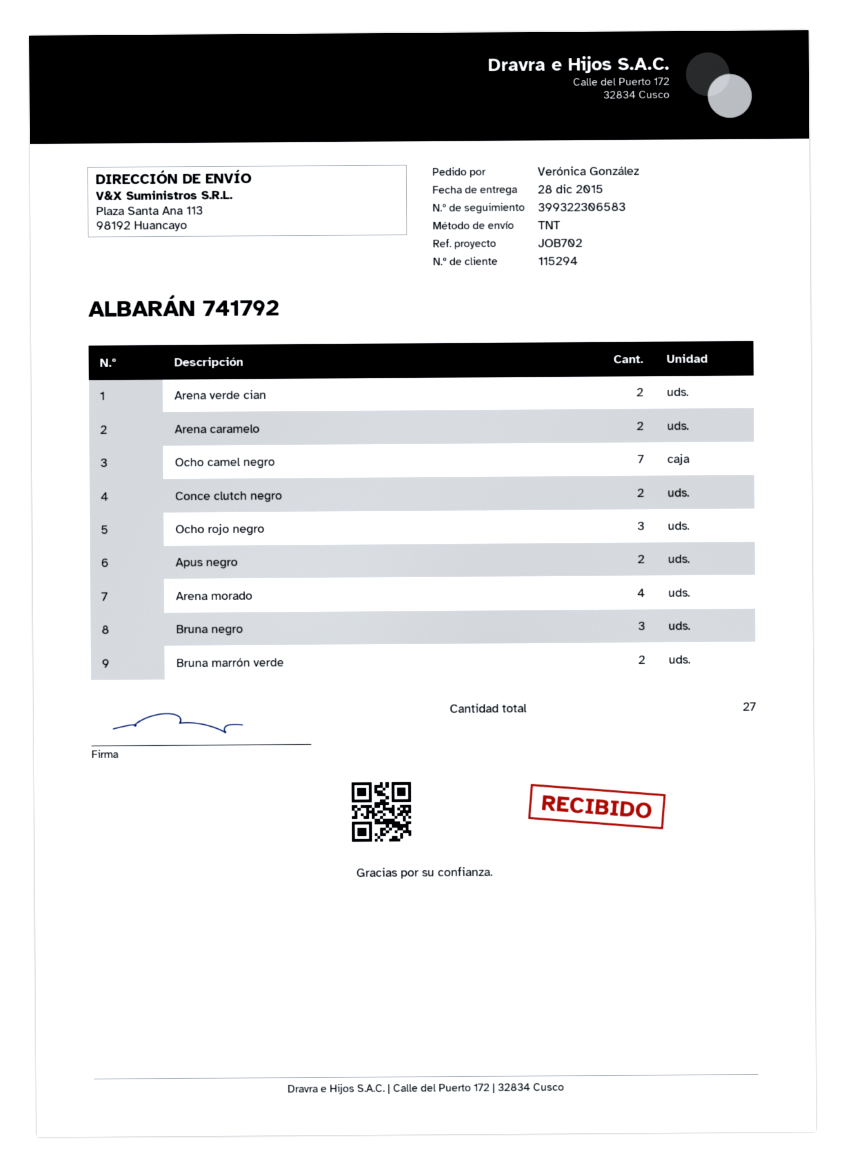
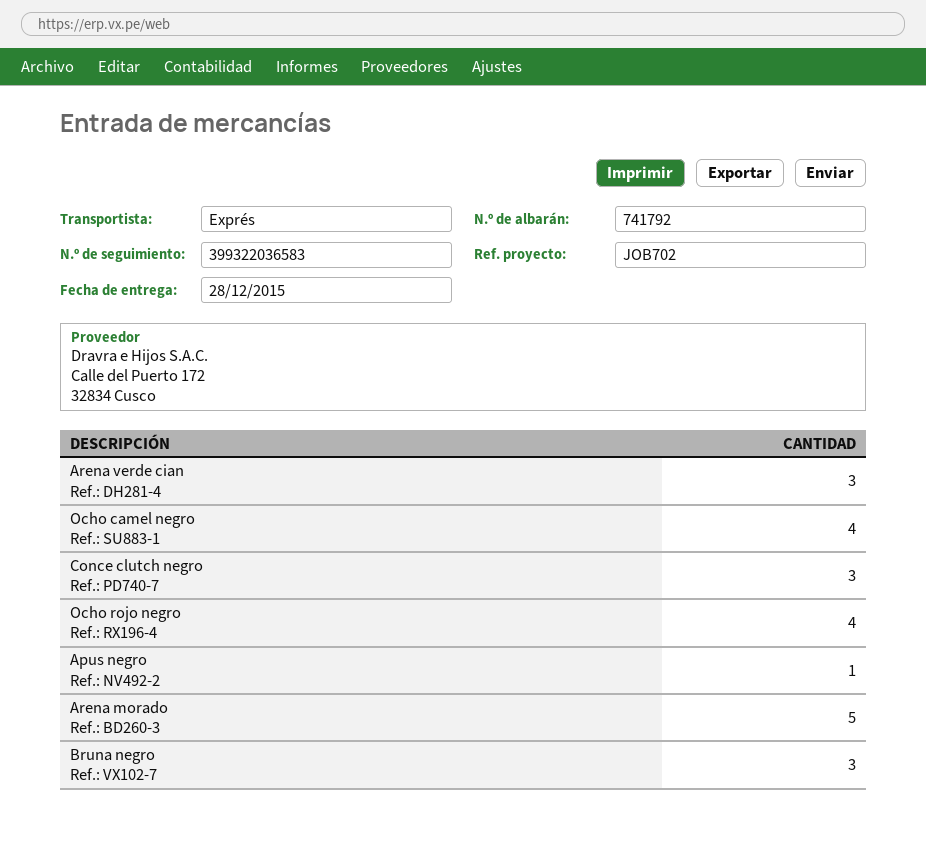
shipping method: TNT -> express
tracking number: 399322306583 -> 399322036583
Arena verde cian: 2 -> 3
Arena caramelo: 2 -> none
Ocho camel negro: 7 -> 4
Conce clutch negro: 2 -> 3
Ocho rojo negro: 3 -> 4
Apus negro: 2 -> 1
Arena morado: 4 -> 5
Bruna marrón verde: 2 -> none

